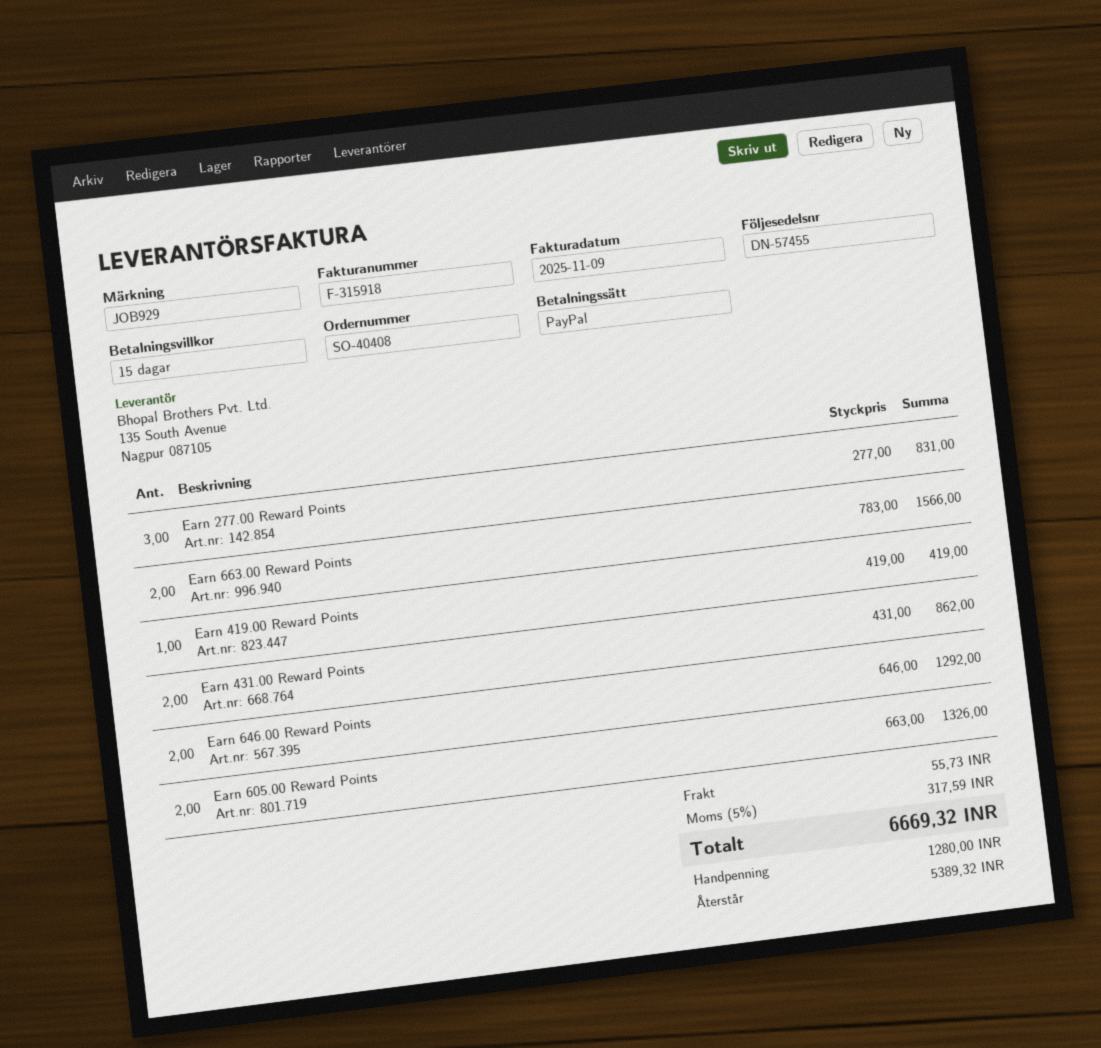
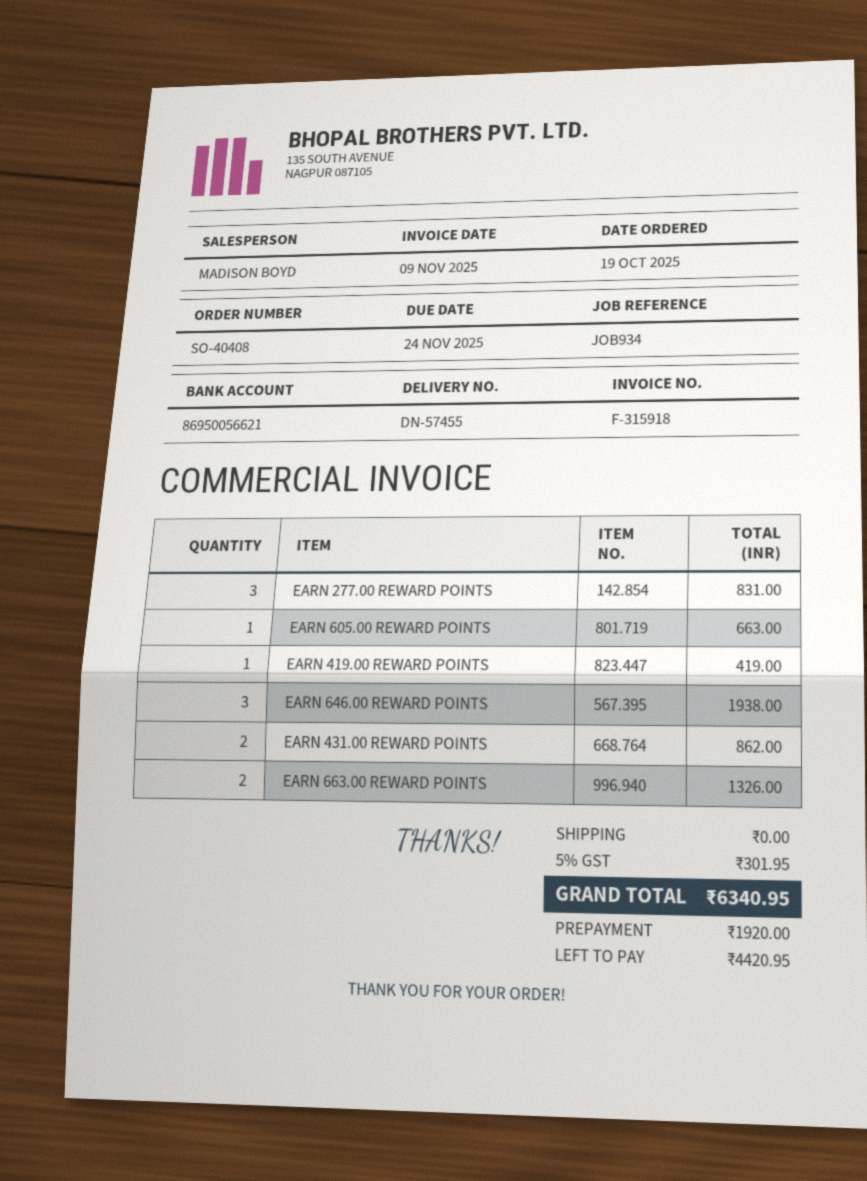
reference: JOB929 -> JOB934
Earn 663.00 Reward Points: 2 for 1566.00 -> 2 for 1326.00
Earn 646.00 Reward Points: 2 for 1292.00 -> 3 for 1938.00
Earn 605.00 Reward Points: 2 for 1326.00 -> 1 for 663.00
shipping: 55.73 -> 0.00
tax: 5% = 317.59 -> 5% = 301.95
total: 6669.32 -> 6340.95
deposit: 1280.00 -> 1920.00
balance: 5389.32 -> 4420.95

